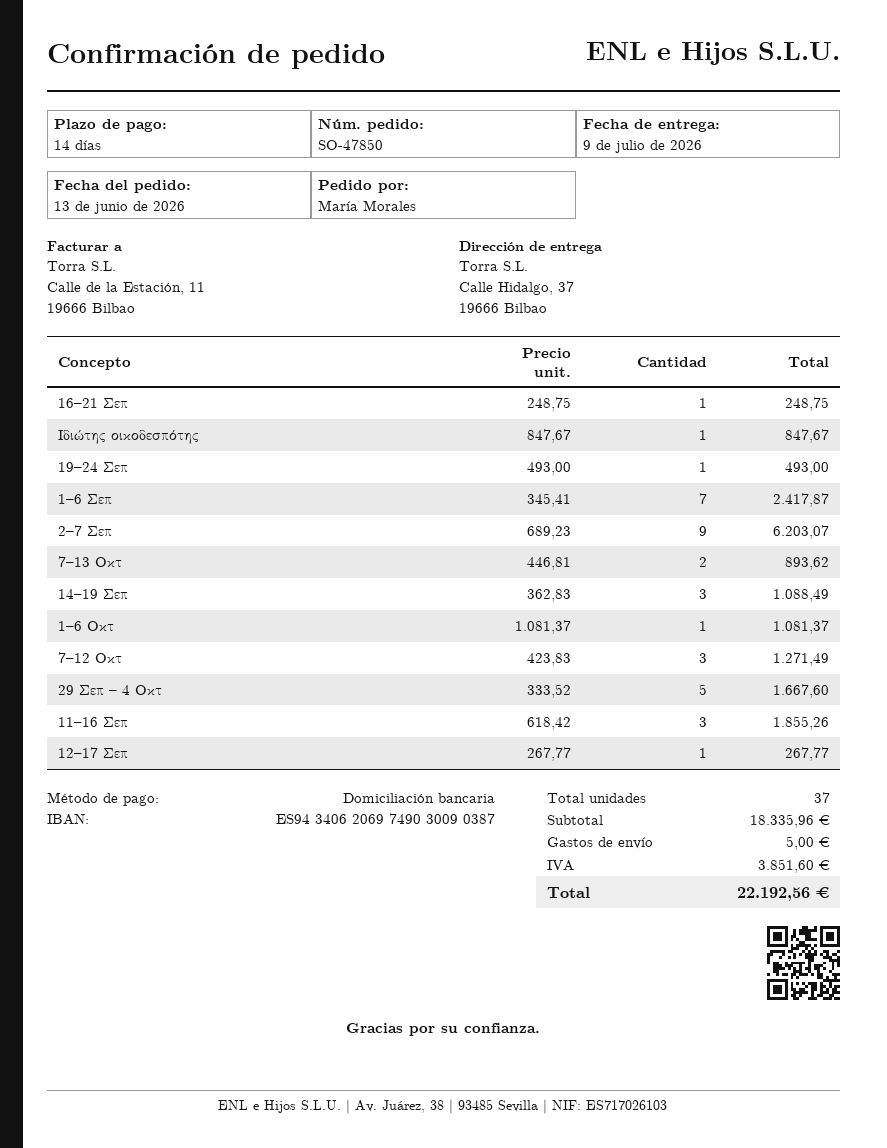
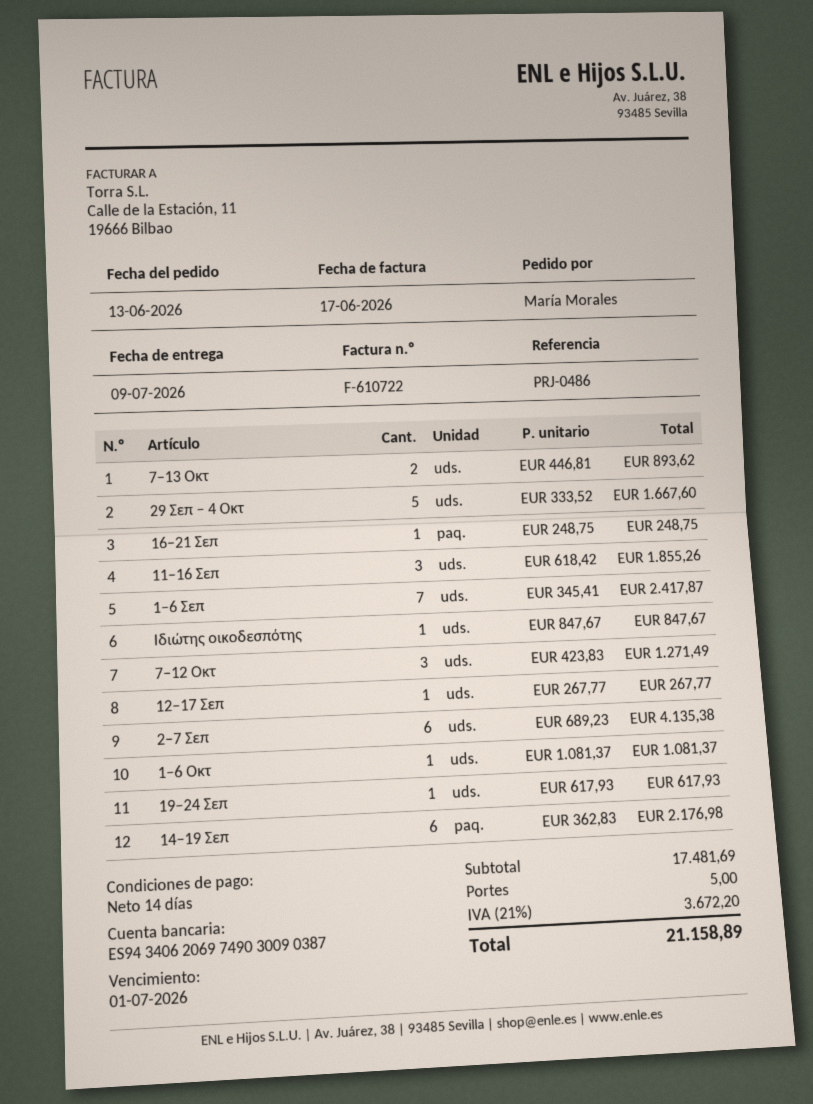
19–24 Σεπ: 1 x 493.00 = 493.00 -> 1 x 617.93 = 617.93
2–7 Σεπ: 9 x 689.23 = 6203.07 -> 6 x 689.23 = 4135.38
14–19 Σεπ: 3 x 362.83 = 1088.49 -> 6 x 362.83 = 2176.98
subtotal: 18335.96 -> 17481.69
tax: 3851.60 -> 3672.20
total: 22192.56 -> 21158.89

